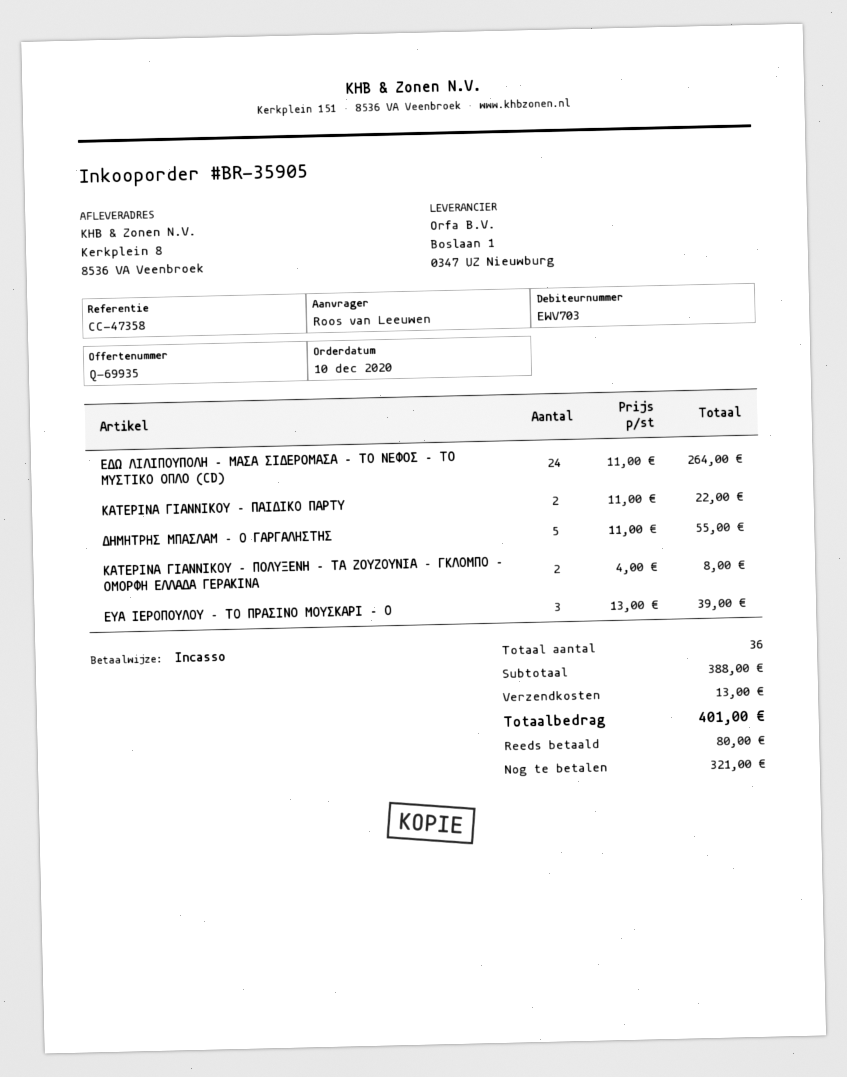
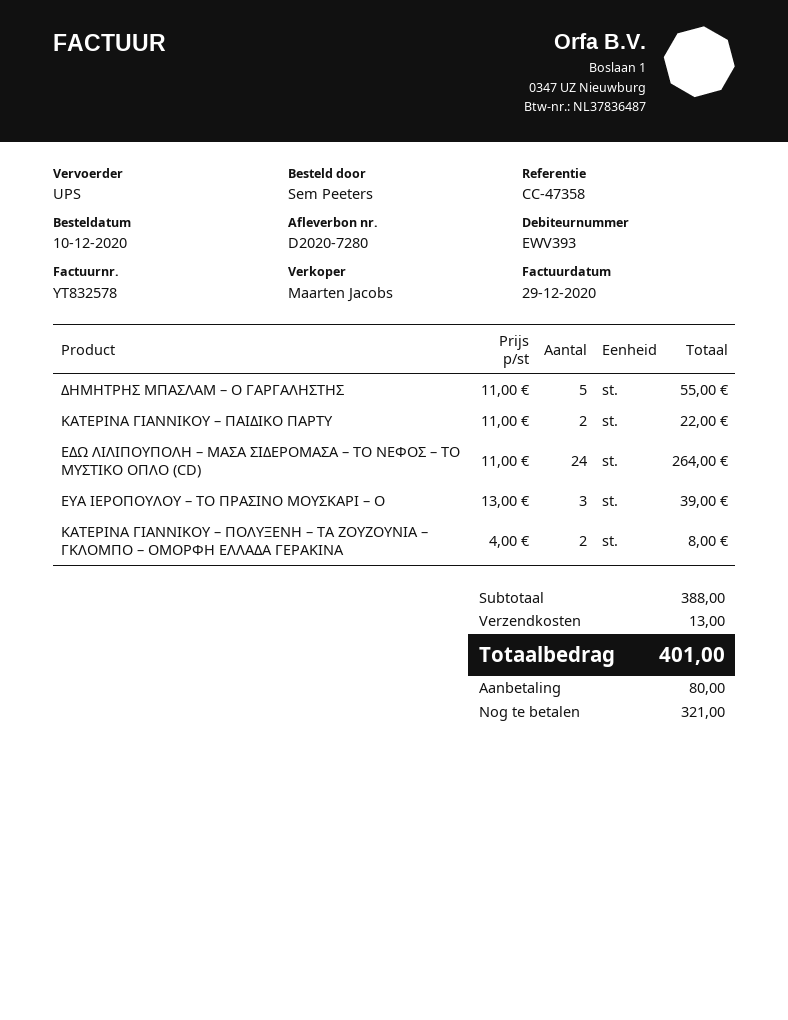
customer number: EWV703 -> EWV393
ordered by: Roos van Leeuwen -> Sem Peeters

